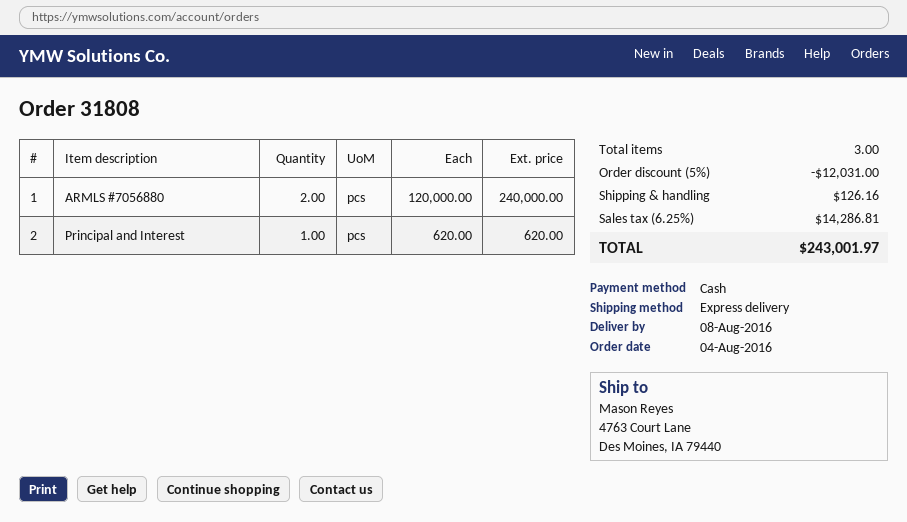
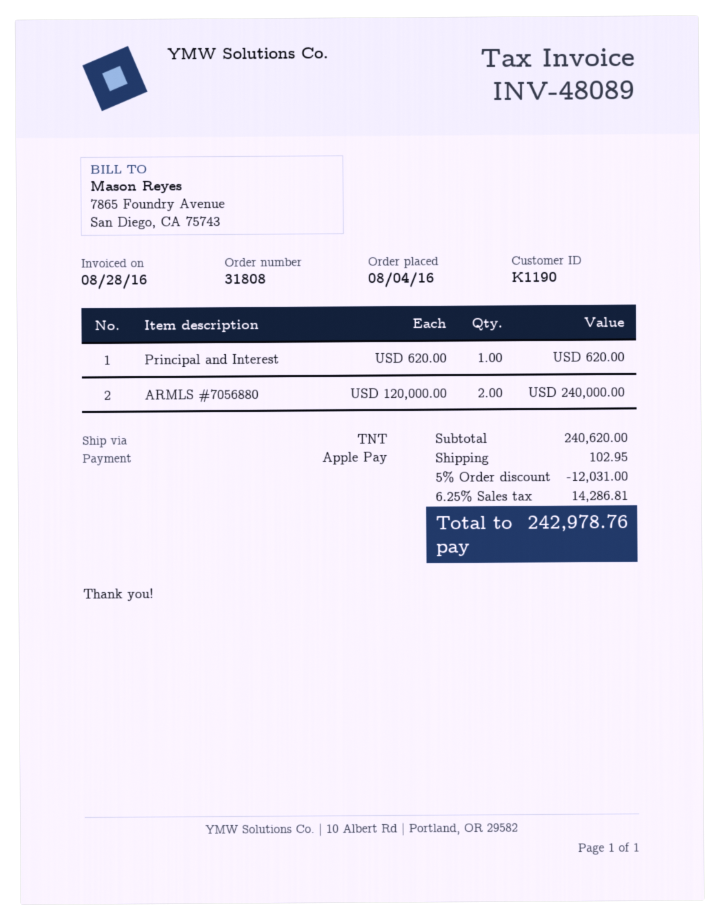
payment method: cash -> Apple Pay
shipping method: express -> TNT
shipping: 126.16 -> 102.95
total: 243001.97 -> 242978.76

